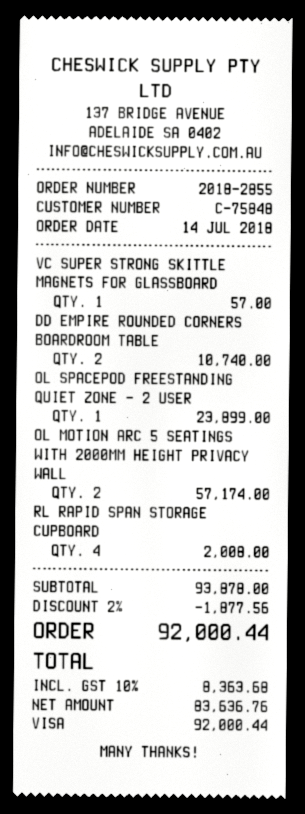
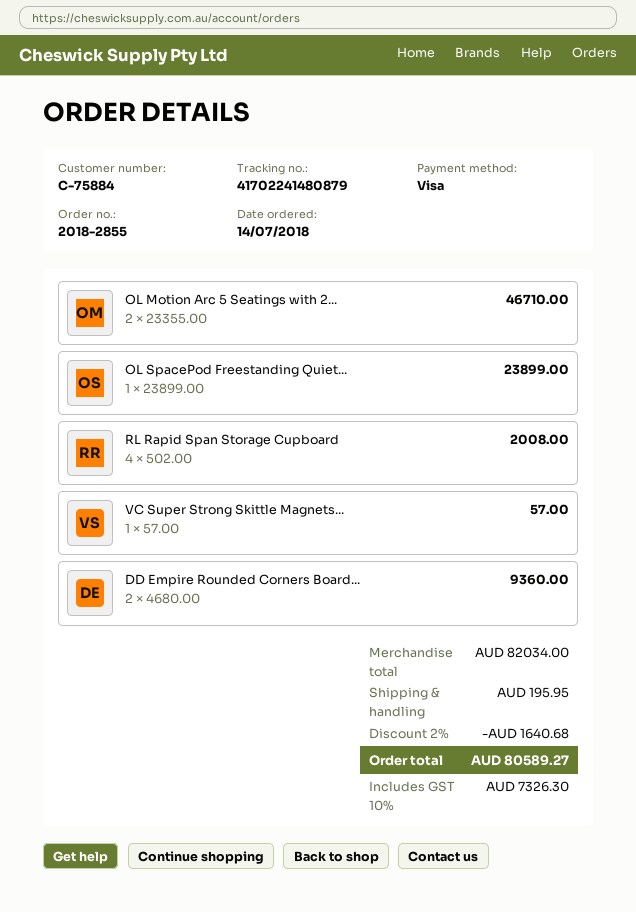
customer number: C-75848 -> C-75884
DD EMPIRE ROUNDED CORNERS BOARDROOM TABLE: 2 for 10740.00 -> 2 for 9360.00
OL MOTION ARC 5 SEATINGS WITH 2000MM HEIGHT PRIVACY WALL: 2 for 57174.00 -> 2 for 46710.00
subtotal: 93878.00 -> 82034.00
discount: 2% = 1877.56 -> 2% = 1640.68
shipping: none -> 195.95
tax: 10% = 8363.68 -> 10% = 7326.30
total: 92000.44 -> 80589.27

